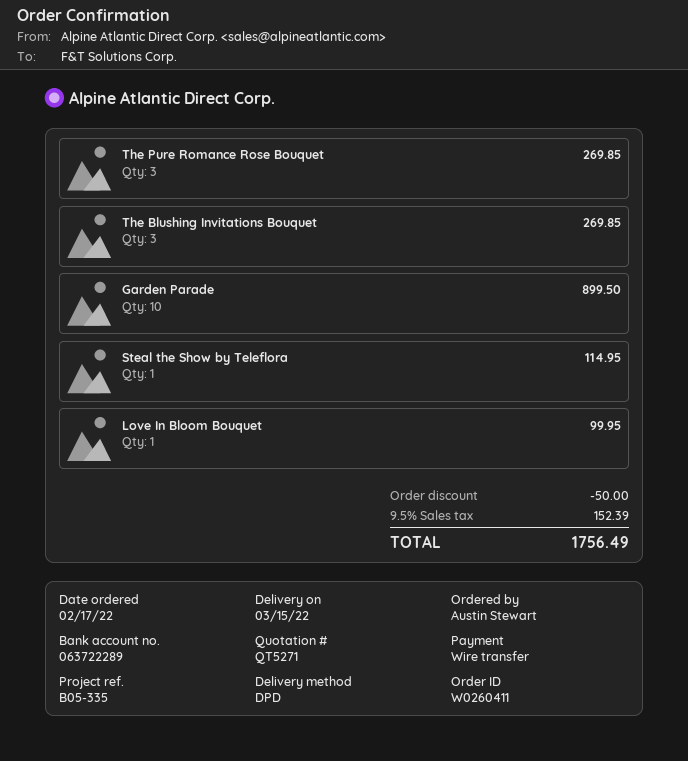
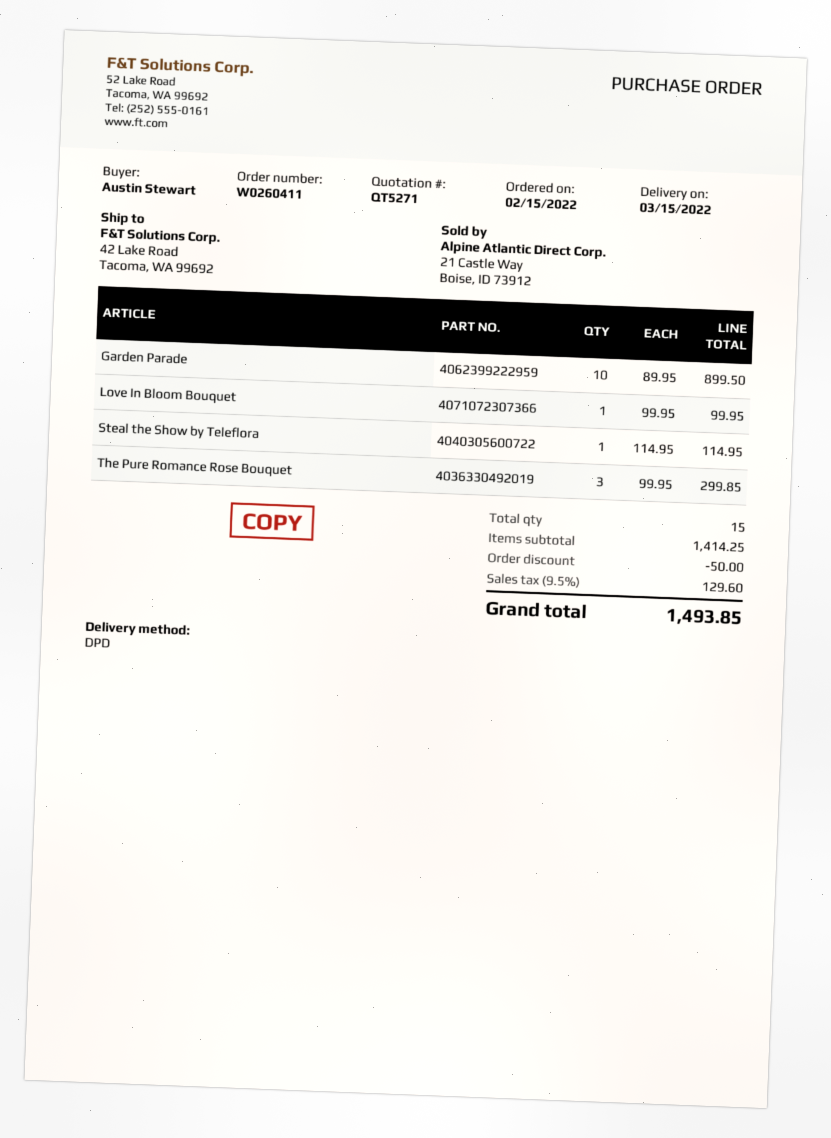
order date: 2022-02-17 -> 2022-02-15
The Pure Romance Rose Bouquet: 3 for 269.85 -> 3 for 299.85
The Blushing Invitations Bouquet: 3 for 269.85 -> none
tax: 9.5% = 152.39 -> 9.5% = 129.60
total: 1756.49 -> 1493.85

